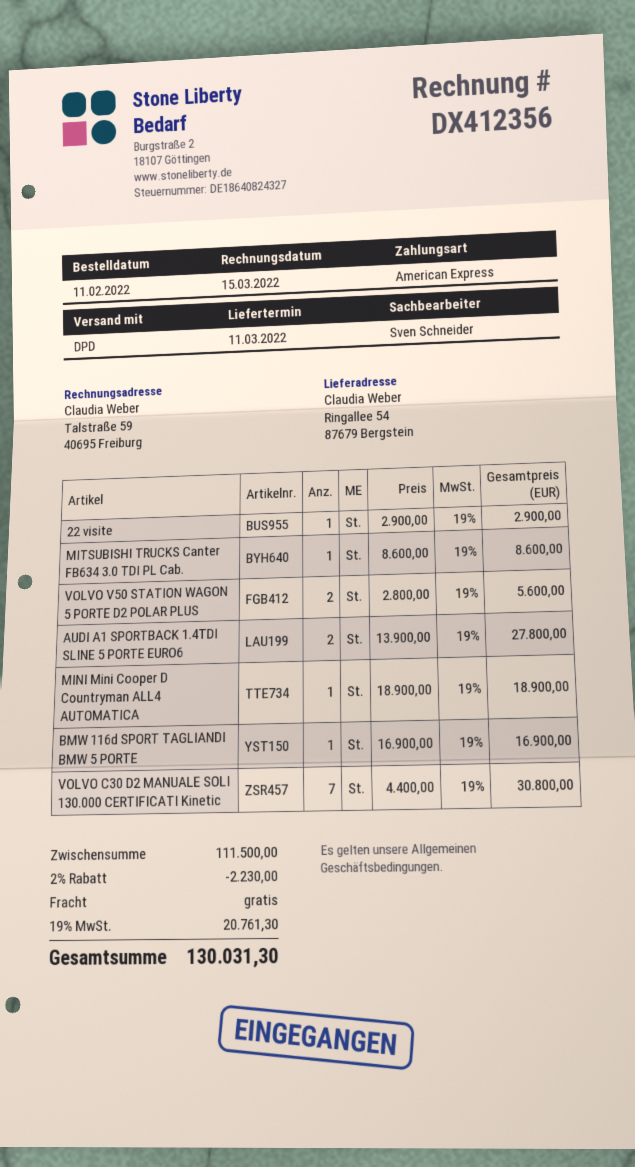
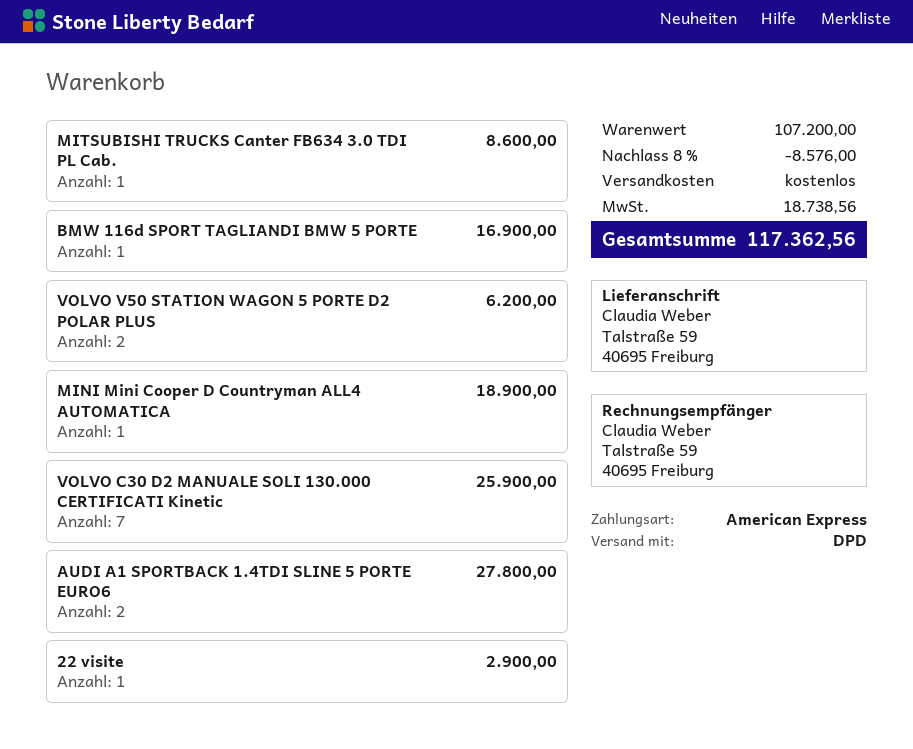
ship to: Ringallee 54, 87679 Bergstein -> Talstraße 59, 40695 Freiburg
VOLVO V50 STATION WAGON 5 PORTE D2 POLAR PLUS: 2 for 5600.00 -> 2 for 6200.00
VOLVO C30 D2 MANUALE SOLI 130.000 CERTIFICATI Kinetic: 7 for 30800.00 -> 7 for 25900.00
subtotal: 111500.00 -> 107200.00
discount: 2% = 2230.00 -> 8% = 8576.00
tax: 20761.30 -> 18738.56
total: 130031.30 -> 117362.56

